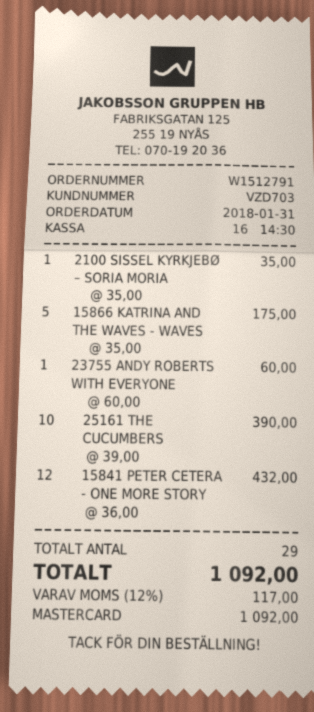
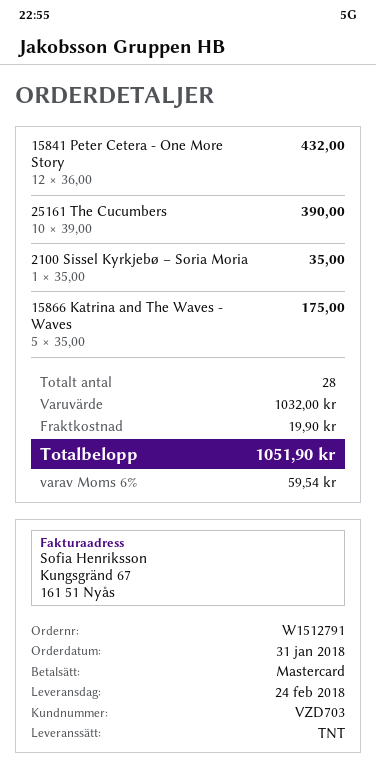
23755 ANDY ROBERTS WITH EVERYONE: 1 x 60.00 = 60.00 -> none
total quantity: 29 -> 28
shipping: none -> 19.90
tax: 12% = 117.00 -> 6% = 59.54
total: 1092.00 -> 1051.90

